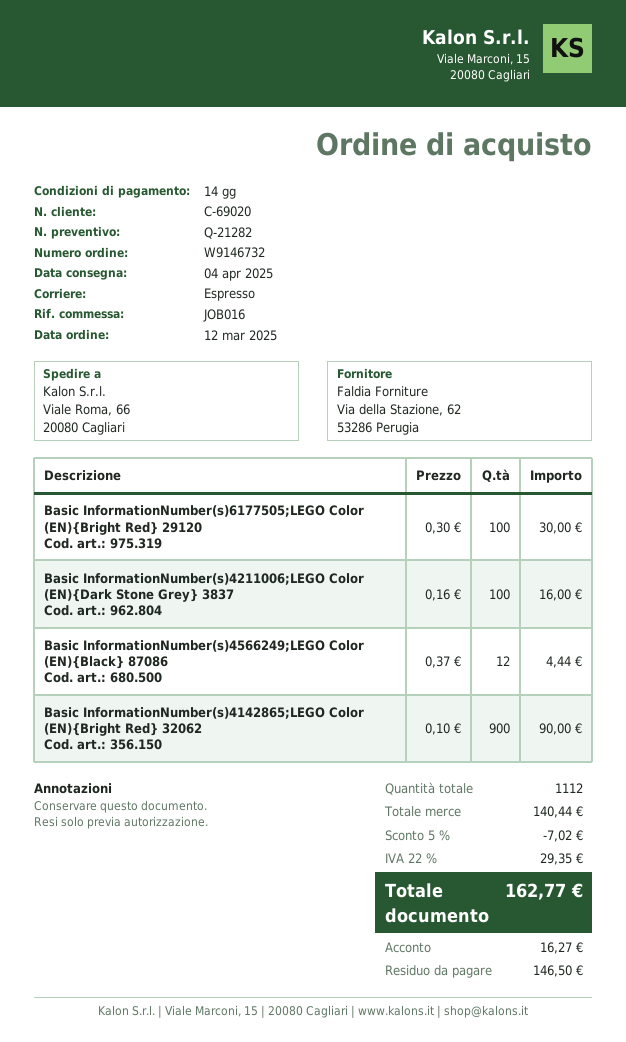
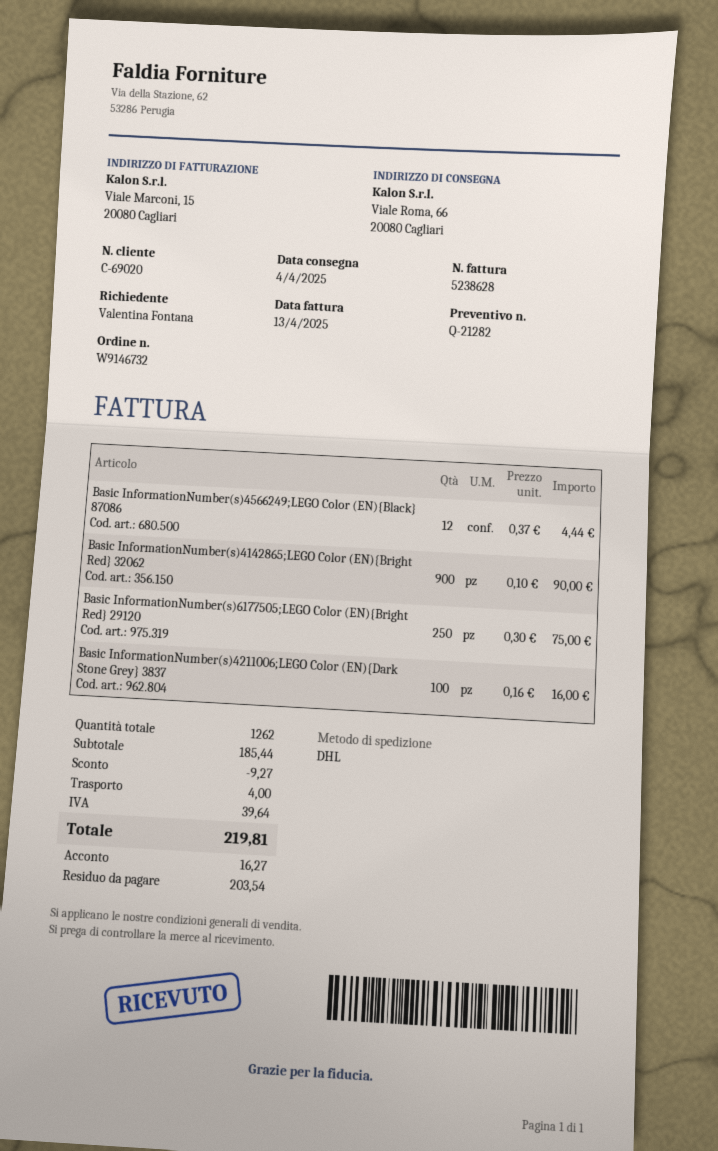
shipping method: express -> DHL
Basic InformationNumber(s)6177505;LEGO Color (EN){Bright Red} 29120: 100 x 0.30 = 30.00 -> 250 x 0.30 = 75.00
total quantity: 1112 -> 1262
subtotal: 140.44 -> 185.44
discount: 7.02 -> 9.27
shipping: none -> 4.00
tax: 29.35 -> 39.64
total: 162.77 -> 219.81
balance: 146.50 -> 203.54

